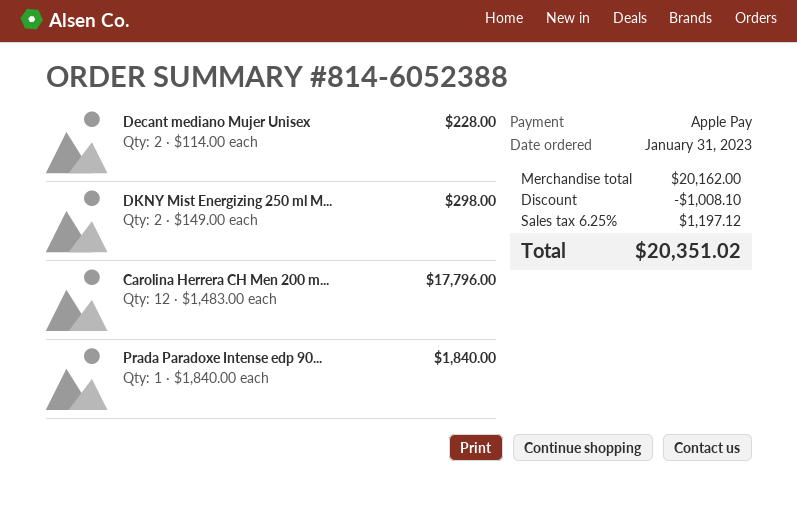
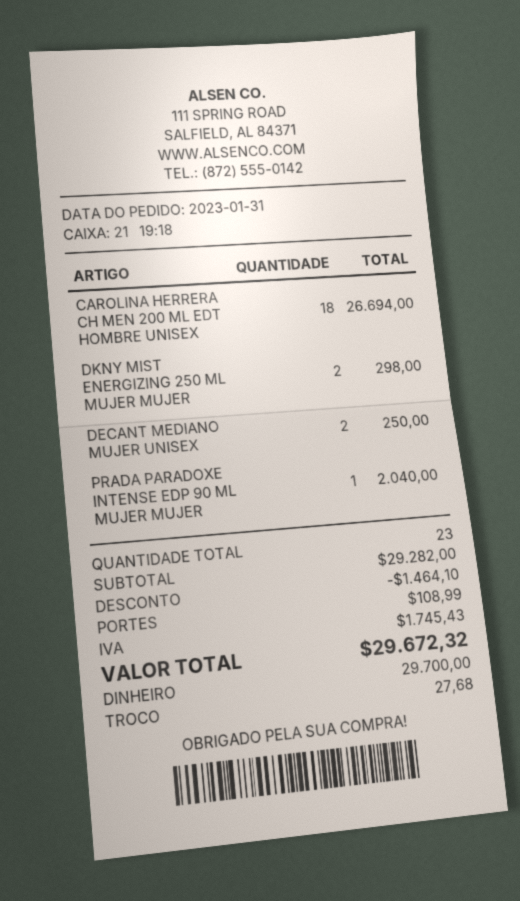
payment method: Apple Pay -> cash
Decant mediano Mujer Unisex: 2 for 228.00 -> 2 for 250.00
Carolina Herrera CH Men 200 m...: 12 for 17796.00 -> 18 for 26694.00
Prada Paradoxe Intense edp 90...: 1 for 1840.00 -> 1 for 2040.00
subtotal: 20162.00 -> 29282.00
discount: 1008.10 -> 1464.10
shipping: none -> 108.99
tax: 1197.12 -> 1745.43
total: 20351.02 -> 29672.32

